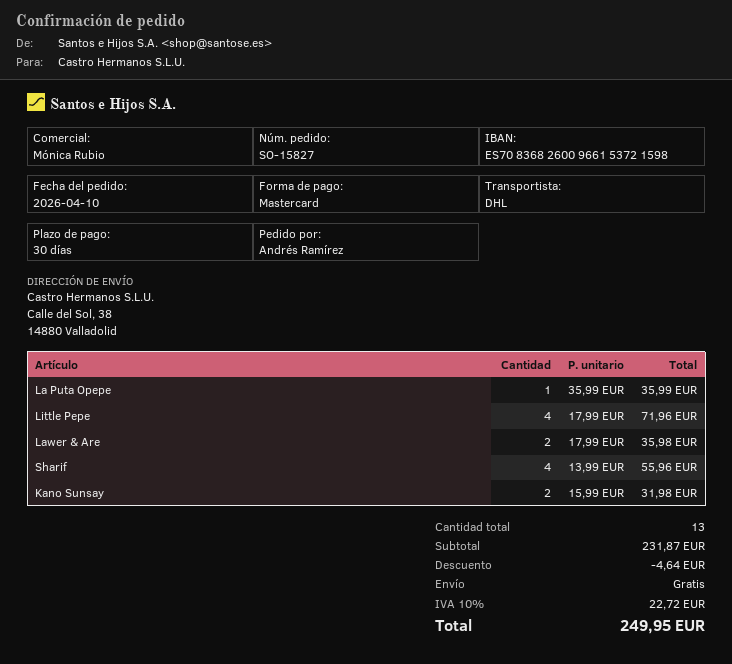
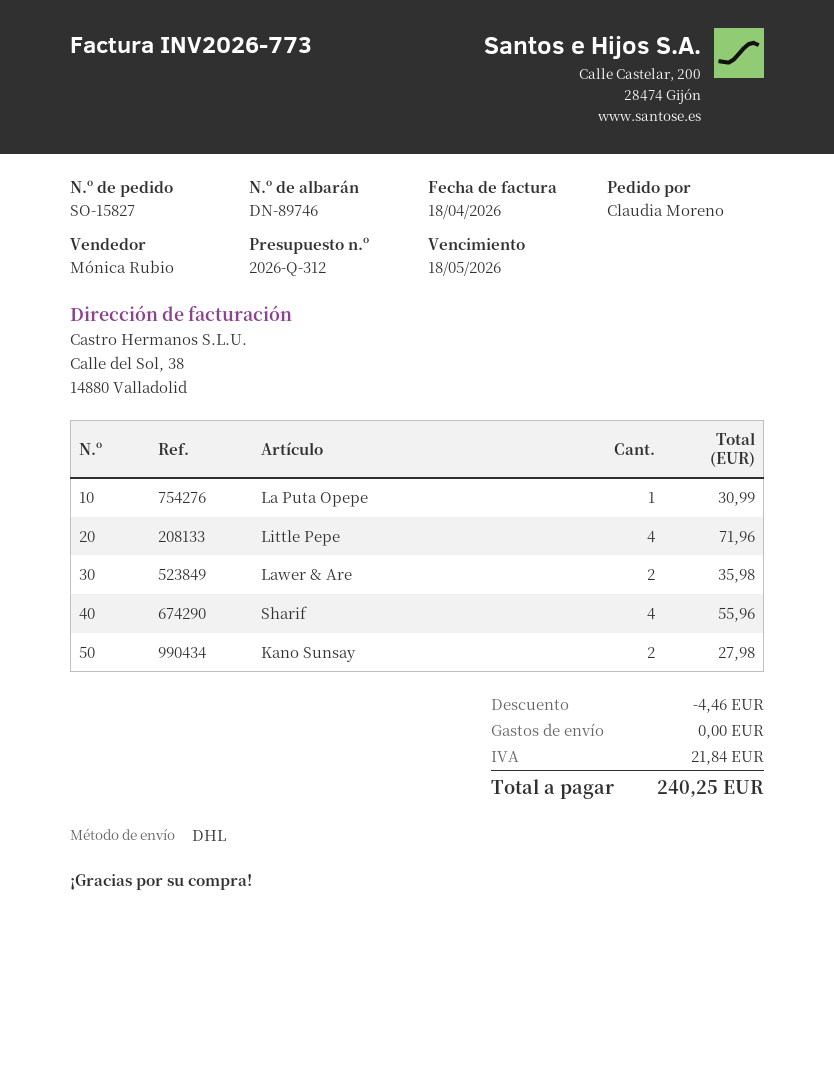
ordered by: Andrés Ramírez -> Claudia Moreno
La Puta Opepe: 1 for 35.99 -> 1 for 30.99
Kano Sunsay: 2 for 31.98 -> 2 for 27.98
discount: 4.64 -> 4.46
tax: 22.72 -> 21.84
total: 249.95 -> 240.25

